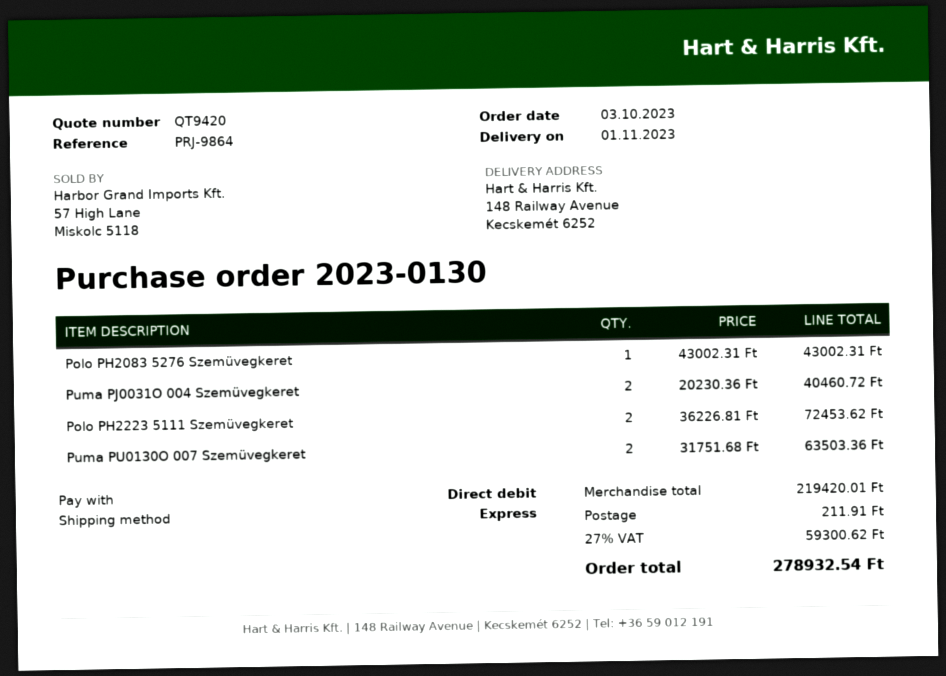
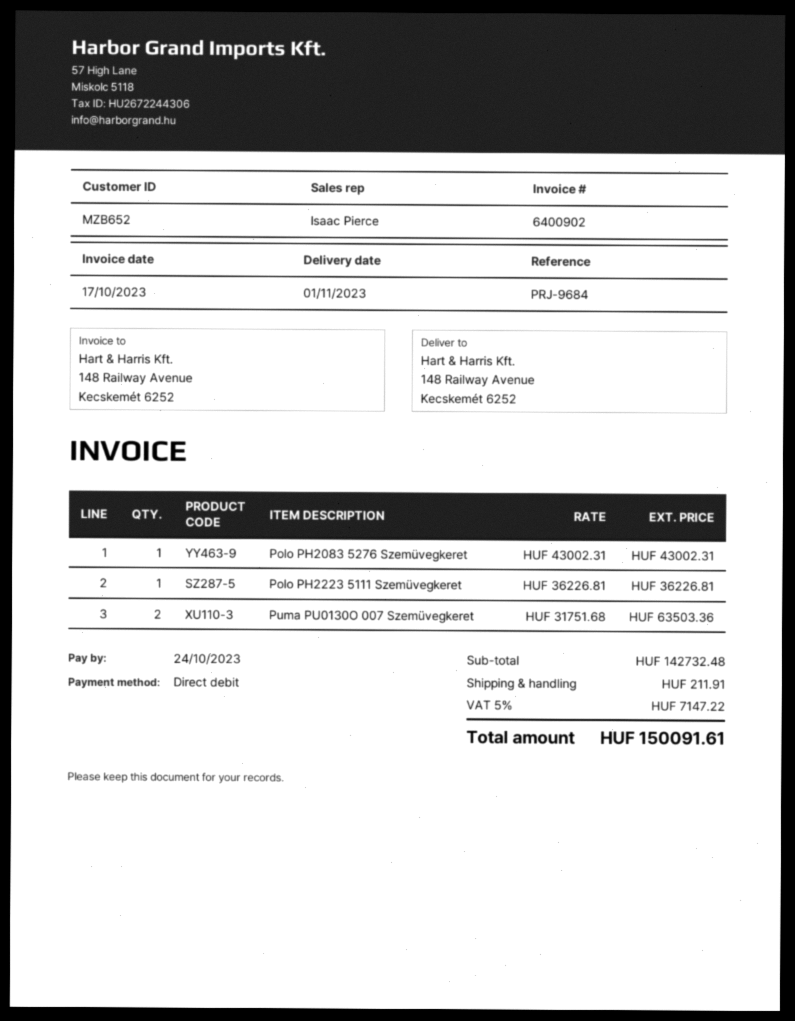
reference: PRJ-9864 -> PRJ-9684
Puma PJ0031O 004 Szemüvegkeret: 2 x 20230.36 = 40460.72 -> none
Polo PH2223 5111 Szemüvegkeret: 2 x 36226.81 = 72453.62 -> 1 x 36226.81 = 36226.81
subtotal: 219420.01 -> 142732.48
tax: 27% = 59300.62 -> 5% = 7147.22
total: 278932.54 -> 150091.61

